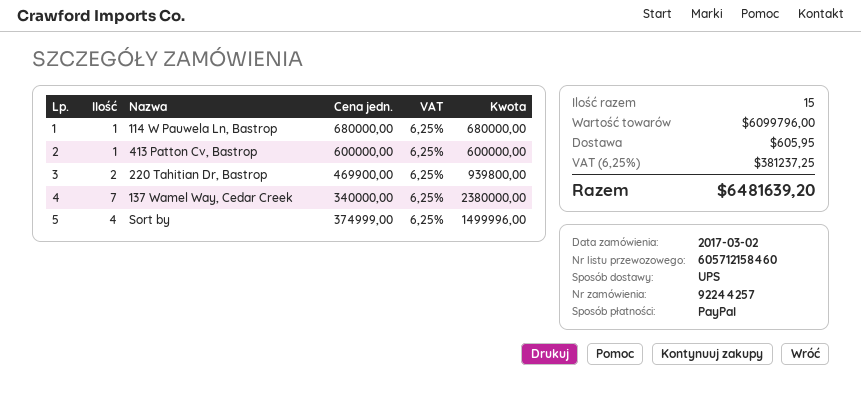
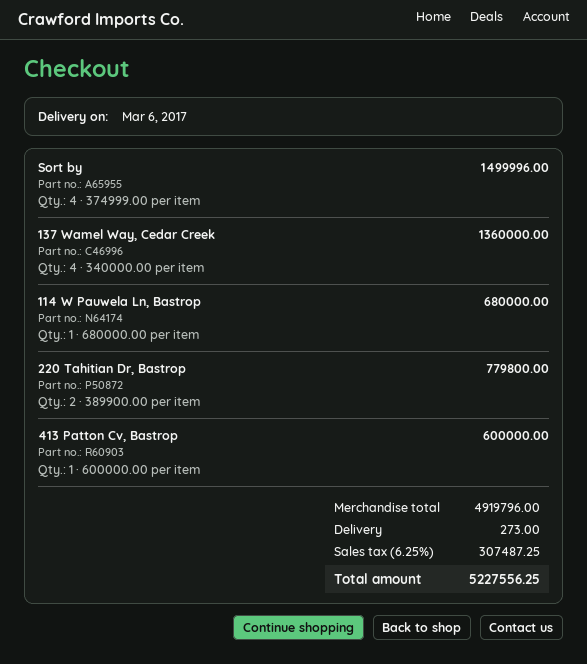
220 Tahitian Dr, Bastrop: 2 x 469900.00 = 939800.00 -> 2 x 389900.00 = 779800.00
137 Wamel Way, Cedar Creek: 7 x 340000.00 = 2380000.00 -> 4 x 340000.00 = 1360000.00
subtotal: 6099796.00 -> 4919796.00
shipping: 605.95 -> 273.00
tax: 6.25% = 381237.25 -> 6.25% = 307487.25
total: 6481639.20 -> 5227556.25

